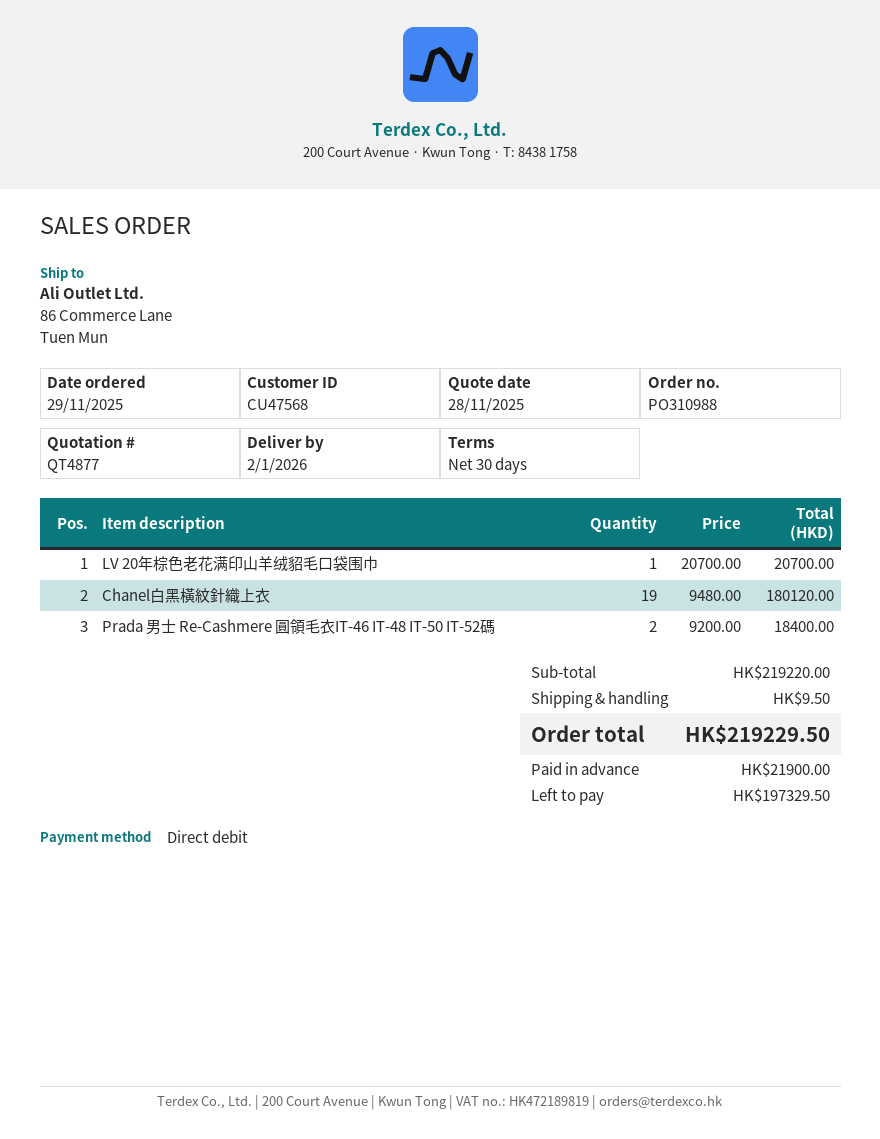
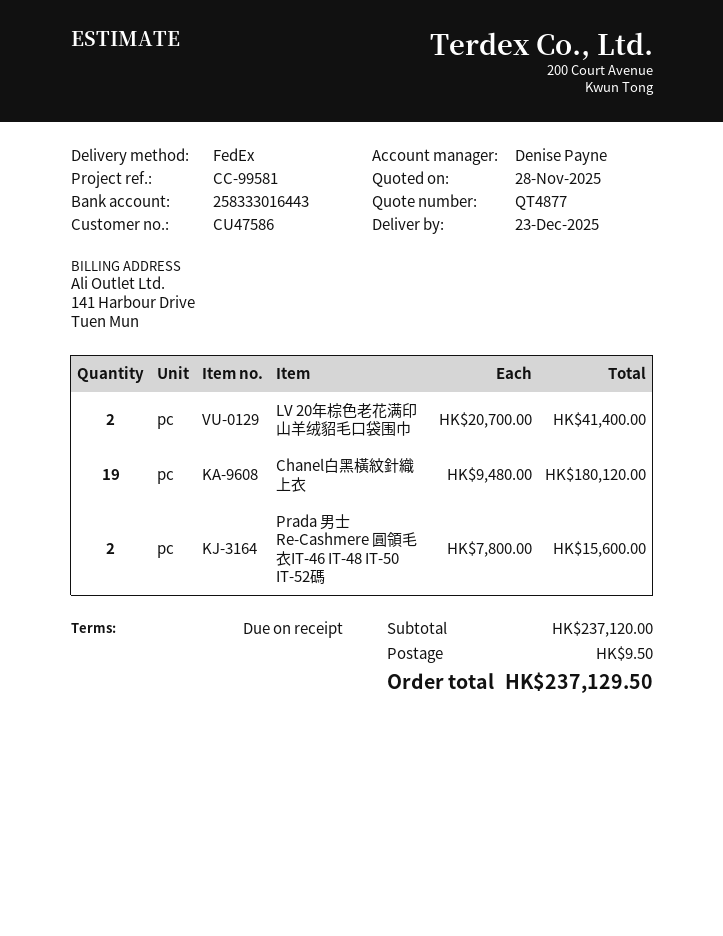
delivery date: 2026-01-02 -> 2025-12-23
payment terms: 30 days -> on receipt
customer number: CU47568 -> CU47586
LV 20年棕色老花满印山羊绒貂毛口袋围巾: 1 x 20700.00 = 20700.00 -> 2 x 20700.00 = 41400.00
Prada 男士 Re-Cashmere 圓領毛衣IT-46 IT-48 IT-50 IT-52碼: 2 x 9200.00 = 18400.00 -> 2 x 7800.00 = 15600.00
subtotal: 219220.00 -> 237120.00
total: 219229.50 -> 237129.50

